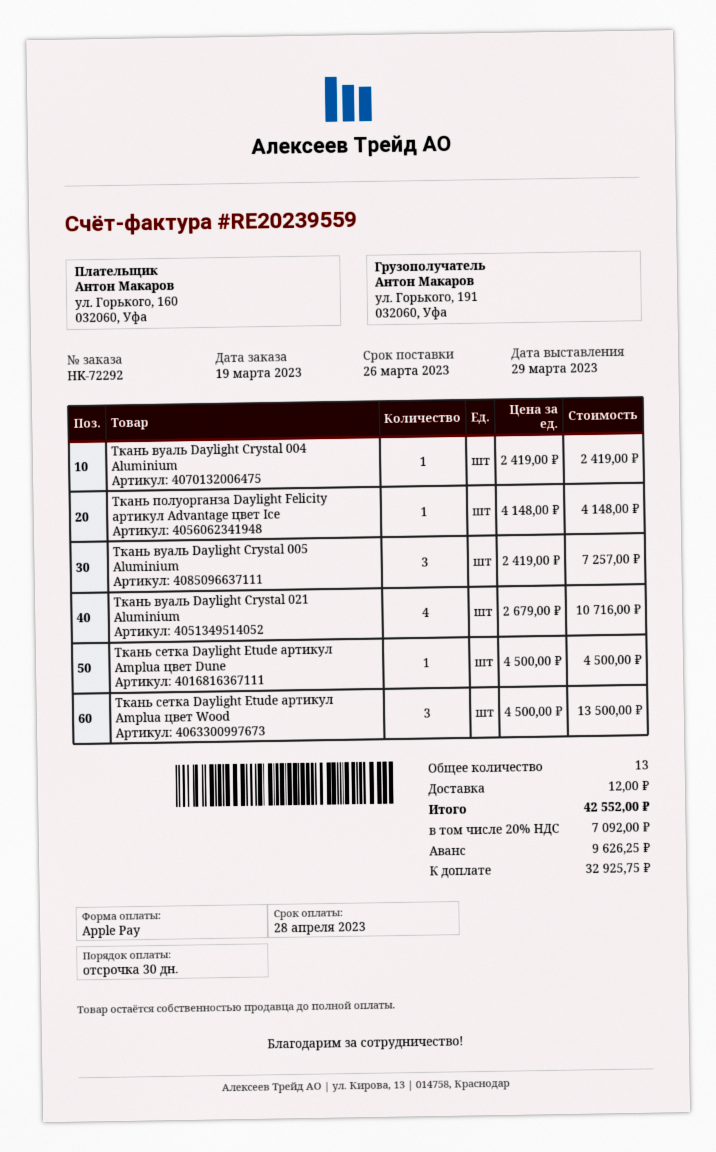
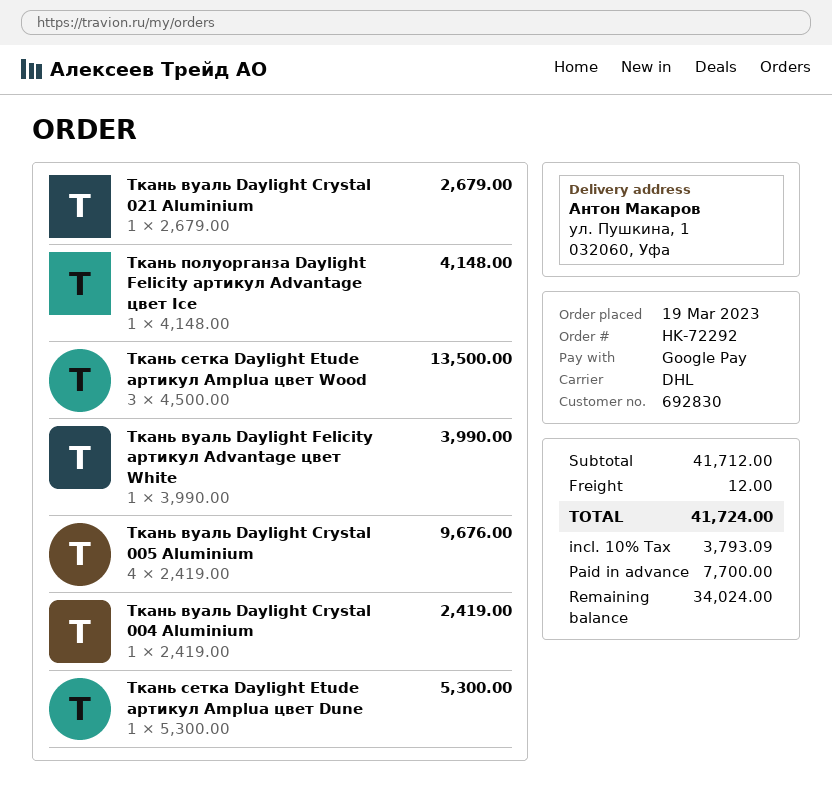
payment method: Apple Pay -> Google Pay
ship to: ул. Горького, 191, 032060, Уфа -> ул. Пушкина, 1, 032060, Уфа
Ткань вуаль Daylight Crystal 005 Aluminium: 3 x 2419.00 = 7257.00 -> 4 x 2419.00 = 9676.00
Ткань вуаль Daylight Crystal 021 Aluminium: 4 x 2679.00 = 10716.00 -> 1 x 2679.00 = 2679.00
Ткань сетка Daylight Etude артикул Amplua цвет Dune: 1 x 4500.00 = 4500.00 -> 1 x 5300.00 = 5300.00
Ткань вуаль Daylight Felicity артикул Advantage цвет White: none -> 1 x 3990.00 = 3990.00
tax: 20% = 7092.00 -> 10% = 3793.09
total: 42552.00 -> 41724.00
deposit: 9626.25 -> 7700.00
balance: 32925.75 -> 34024.00

